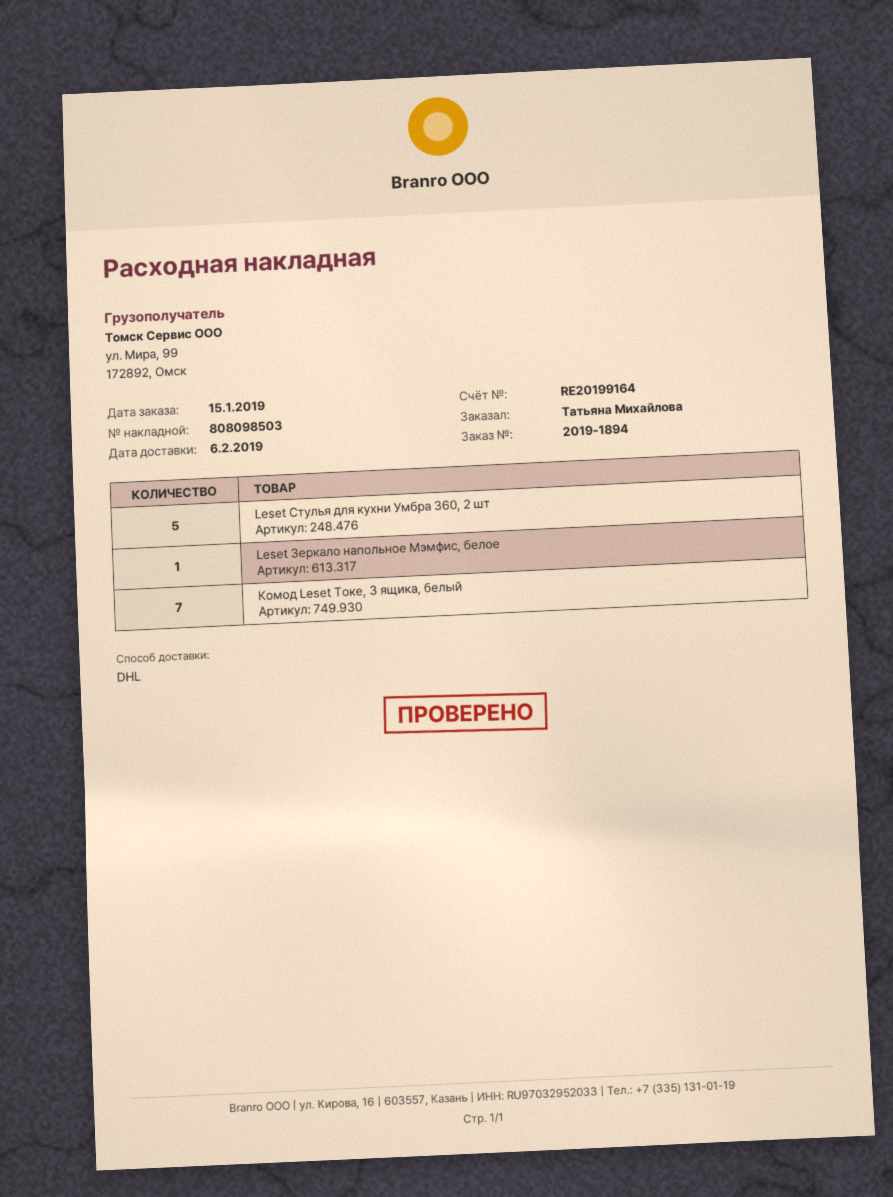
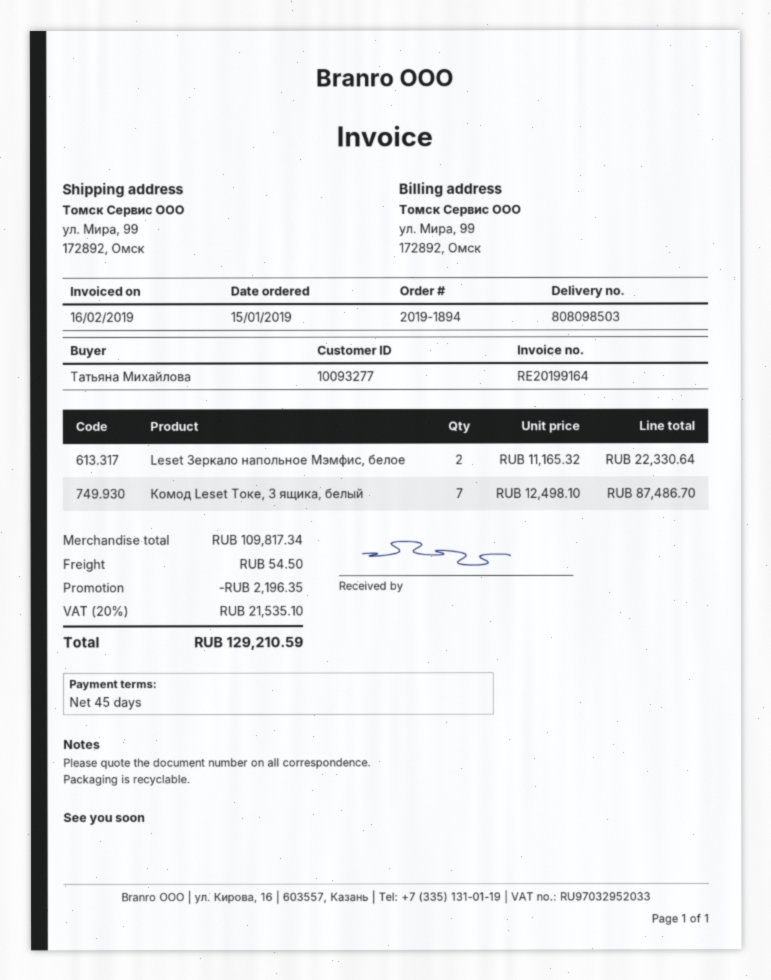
Leset Стулья для кухни Умбра 360, 2 шт: 5 -> none
Leset Зеркало напольное Мэмфис, белое: 1 -> 2

